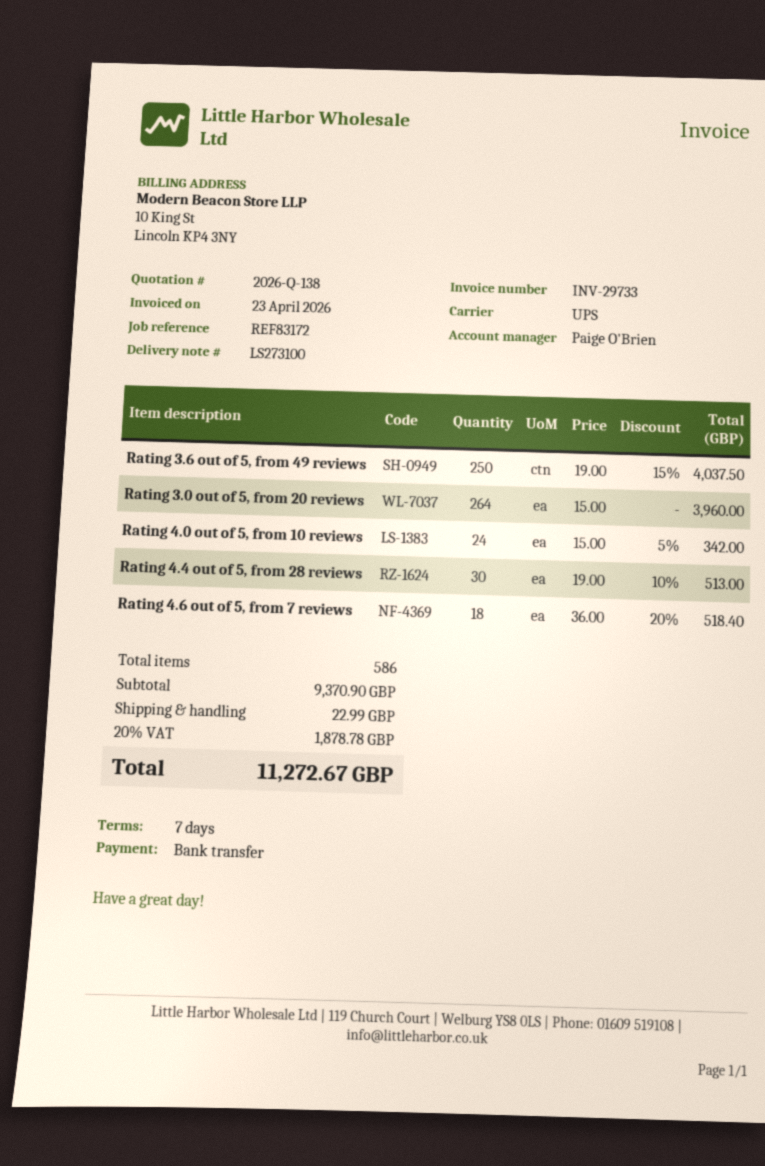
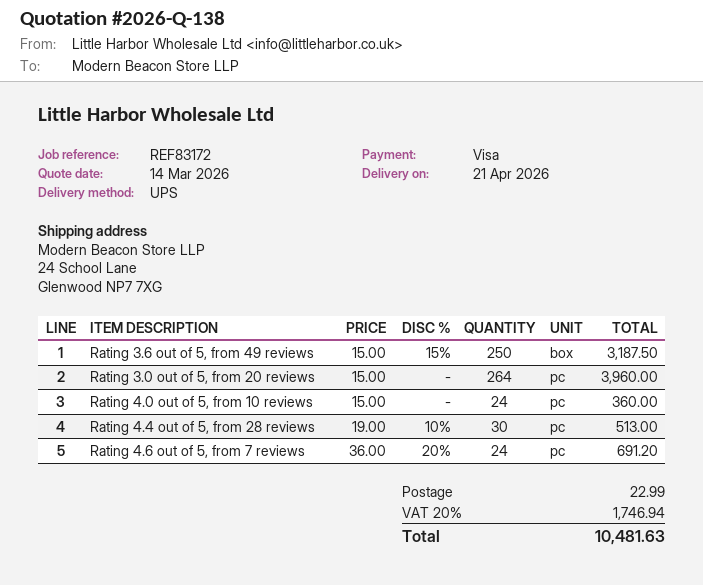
payment method: bank transfer -> Visa
Rating 3.6 out of 5, from 49 reviews: 250 x 19.00 - 15% = 4037.50 -> 250 x 15.00 - 15% = 3187.50
Rating 4.0 out of 5, from 10 reviews: 24 x 15.00 - 5% = 342.00 -> 24 x 15.00 = 360.00
Rating 4.6 out of 5, from 7 reviews: 18 x 36.00 - 20% = 518.40 -> 24 x 36.00 - 20% = 691.20
tax: 20% = 1878.78 -> 20% = 1746.94
total: 11272.67 -> 10481.63

